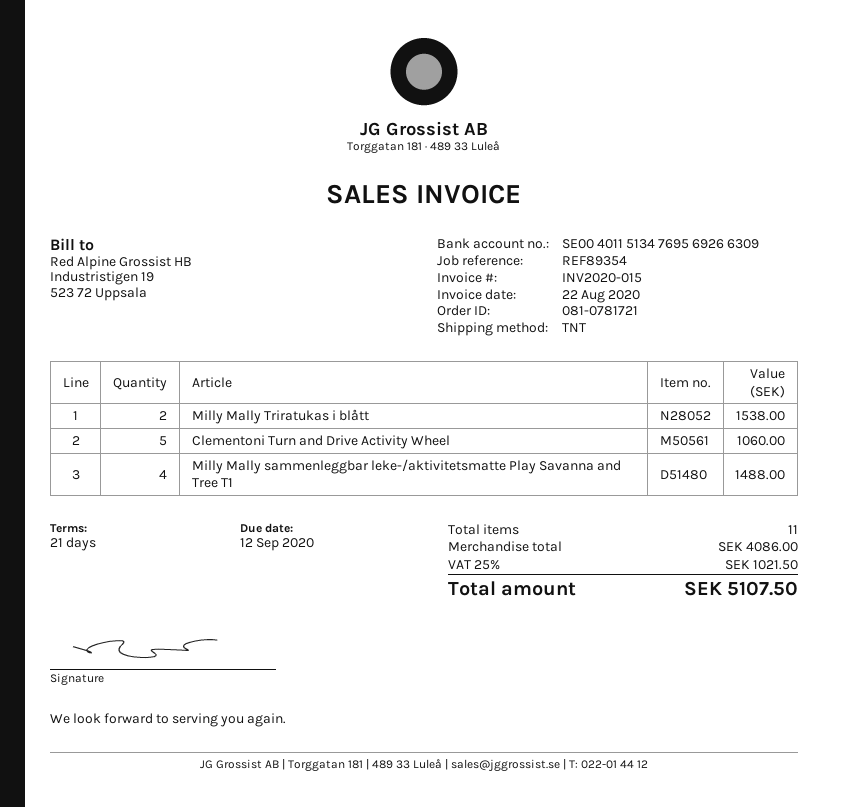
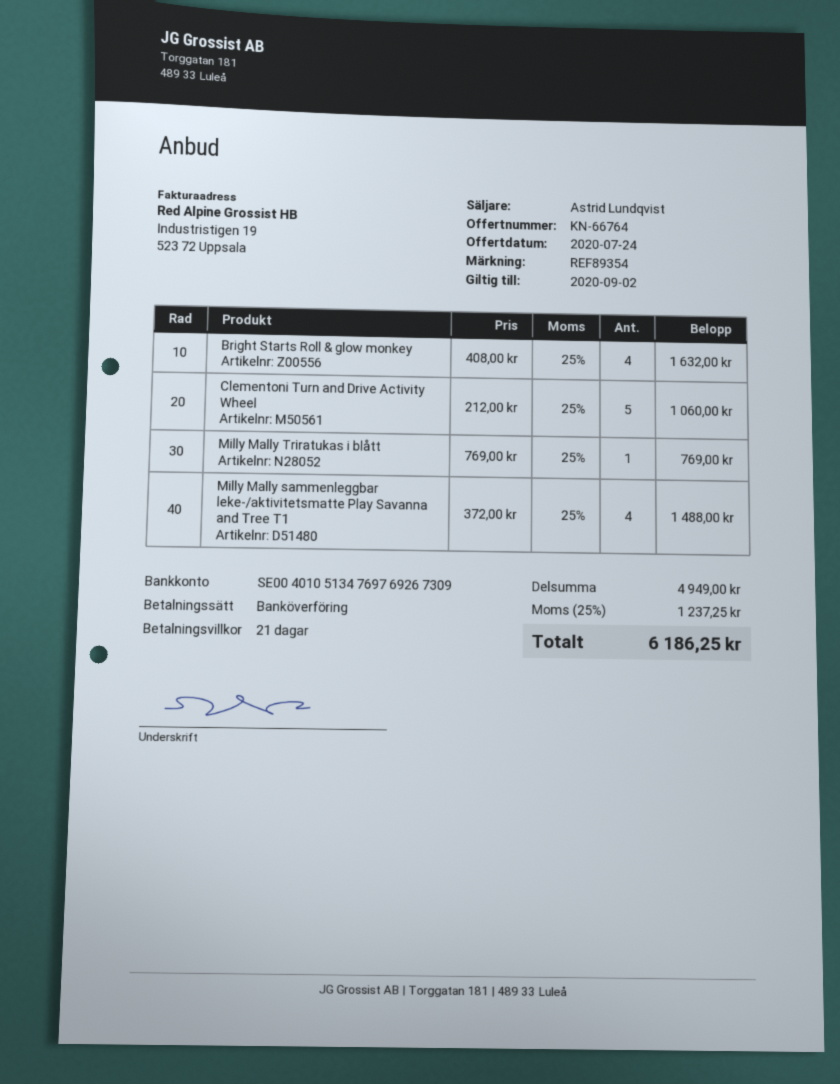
bank account: SE0040115134769569266309 -> SE0040105134769769267309
Milly Mally Triratukas i blått: 2 for 1538.00 -> 1 for 769.00
Bright Starts Roll & glow monkey: none -> 4 for 1632.00
subtotal: 4086.00 -> 4949.00
tax: 25% = 1021.50 -> 25% = 1237.25
total: 5107.50 -> 6186.25

